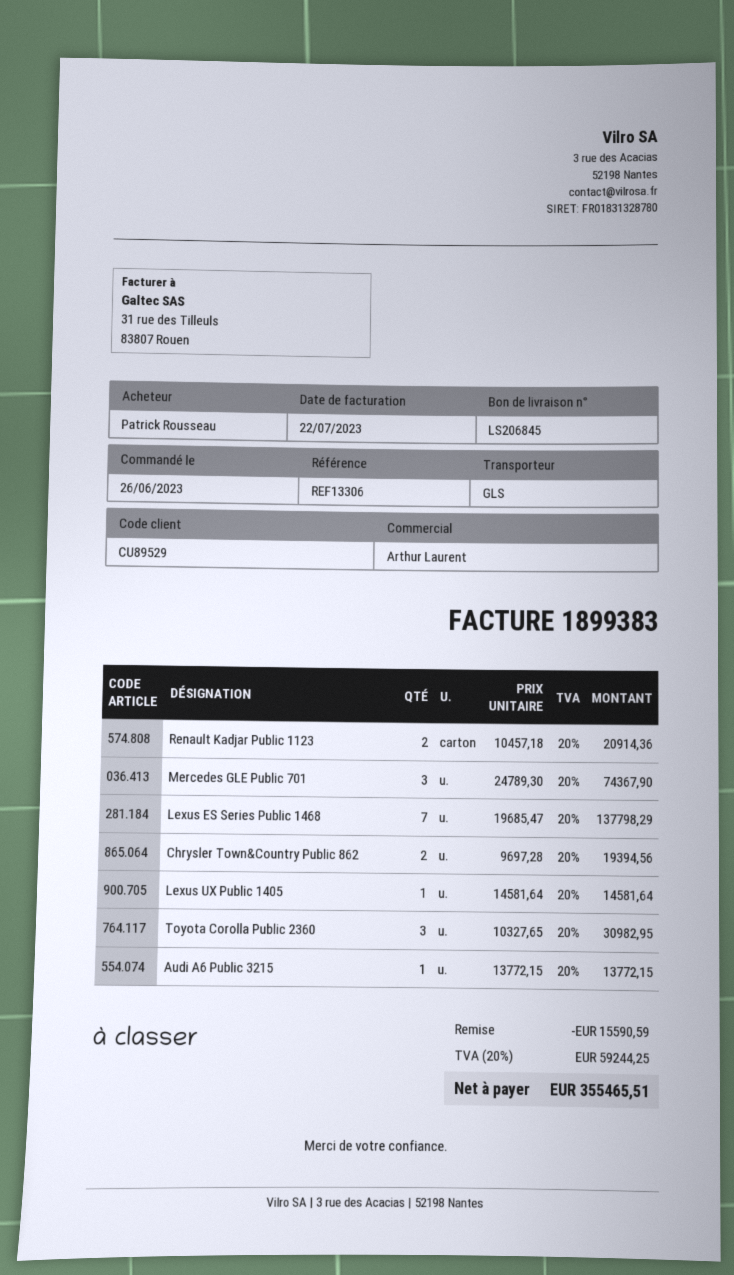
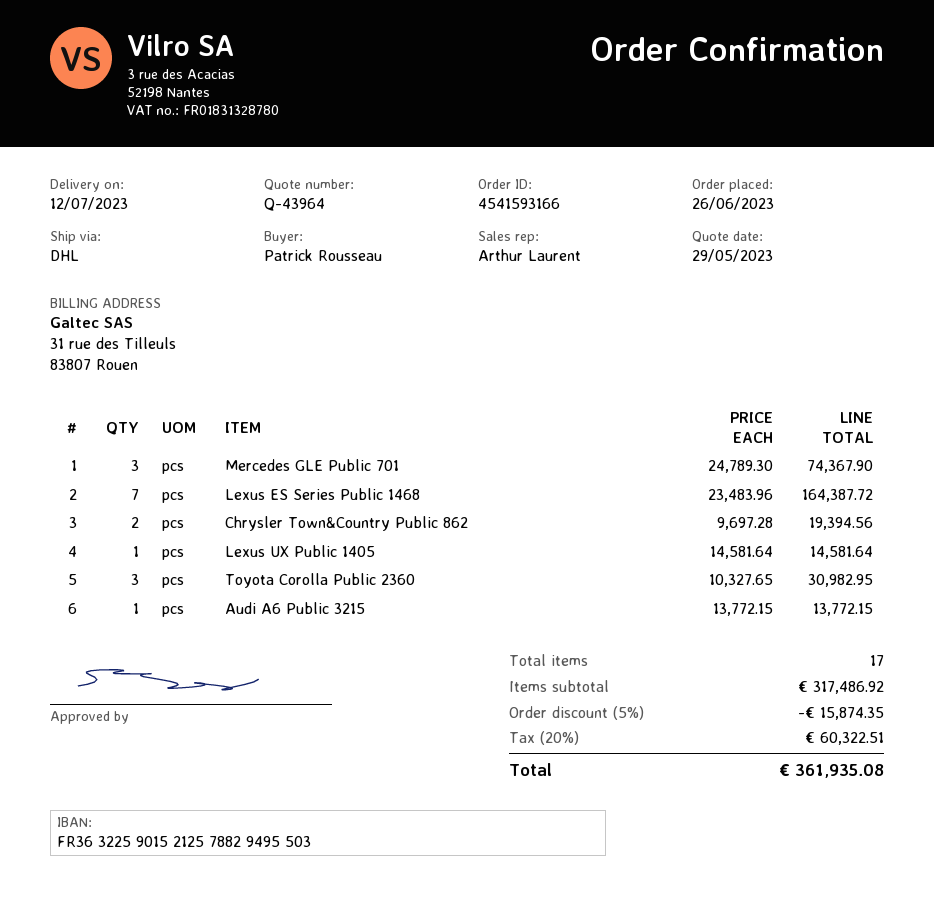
shipping method: GLS -> DHL
Renault Kadjar Public 1123: 2 x 10457.18 = 20914.36 -> none
Lexus ES Series Public 1468: 7 x 19685.47 = 137798.29 -> 7 x 23483.96 = 164387.72
discount: 15590.59 -> 15874.35
tax: 20% = 59244.25 -> 20% = 60322.51
total: 355465.51 -> 361935.08

